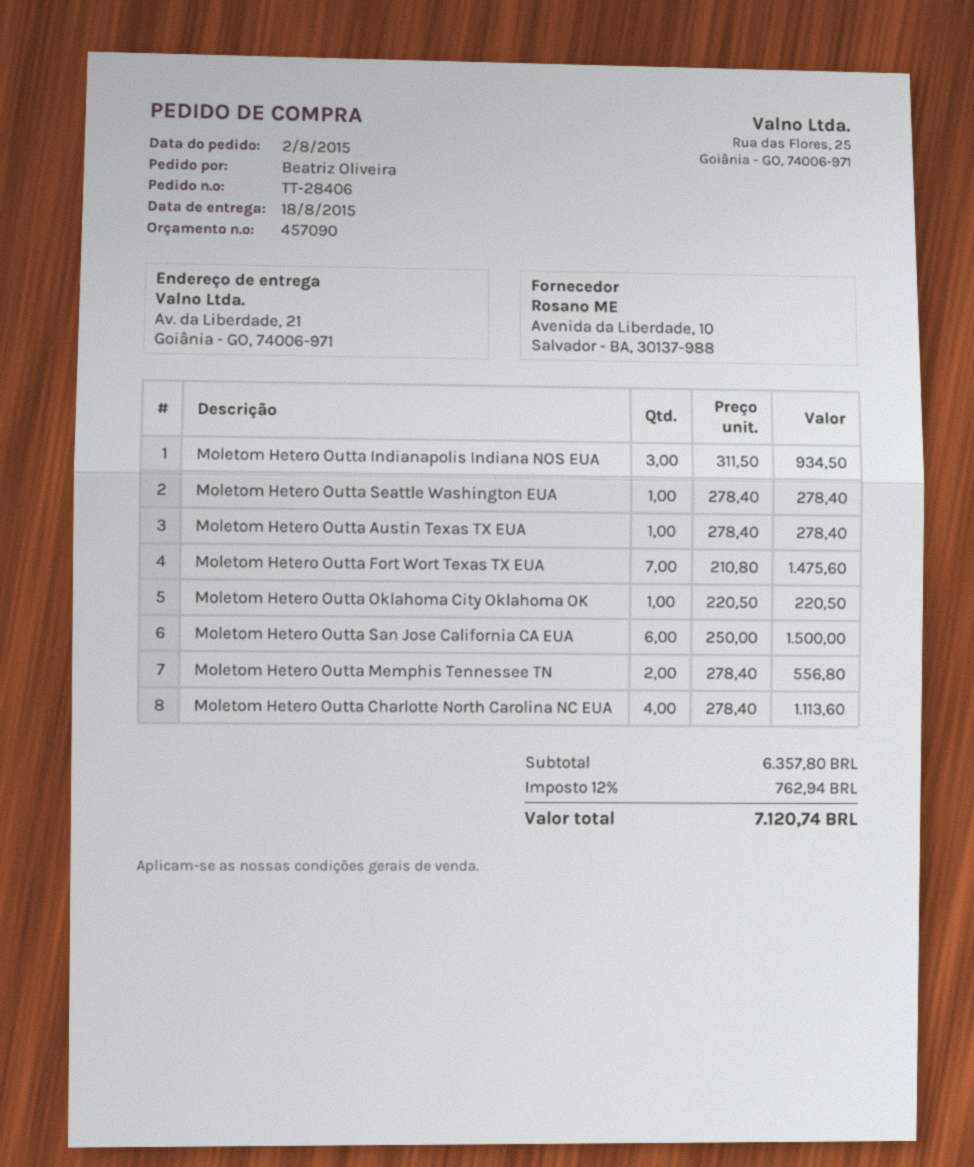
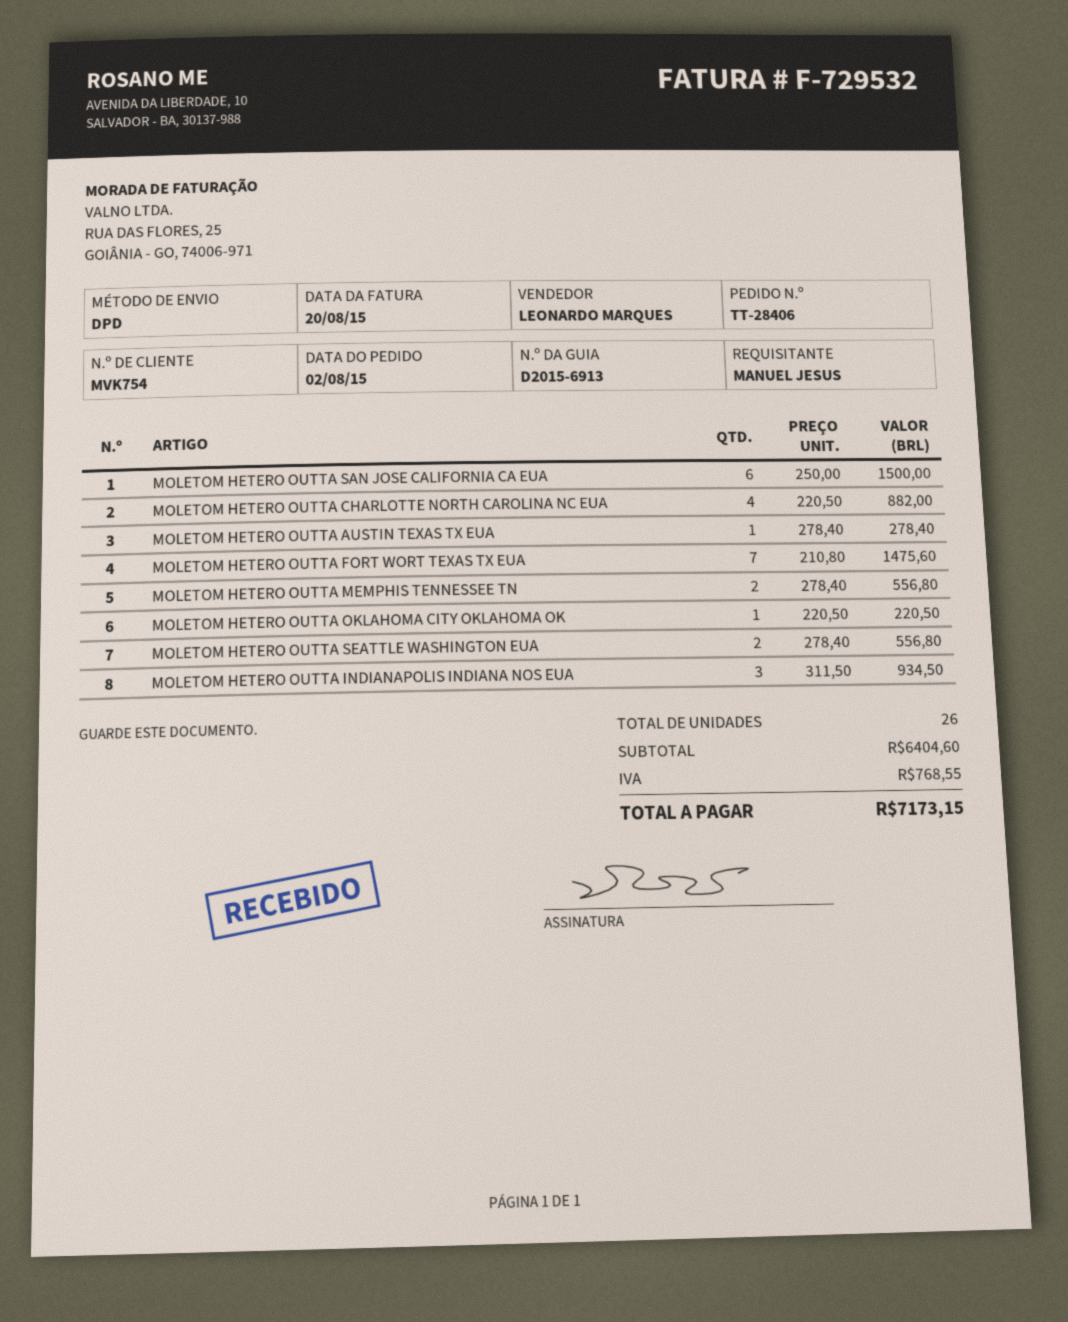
ordered by: Beatriz Oliveira -> MANUEL JESUS
Moletom Hetero Outta Seattle Washington EUA: 1 x 278.40 = 278.40 -> 2 x 278.40 = 556.80
Moletom Hetero Outta Charlotte North Carolina NC EUA: 4 x 278.40 = 1113.60 -> 4 x 220.50 = 882.00
subtotal: 6357.80 -> 6404.60
tax: 762.94 -> 768.55
total: 7120.74 -> 7173.15

